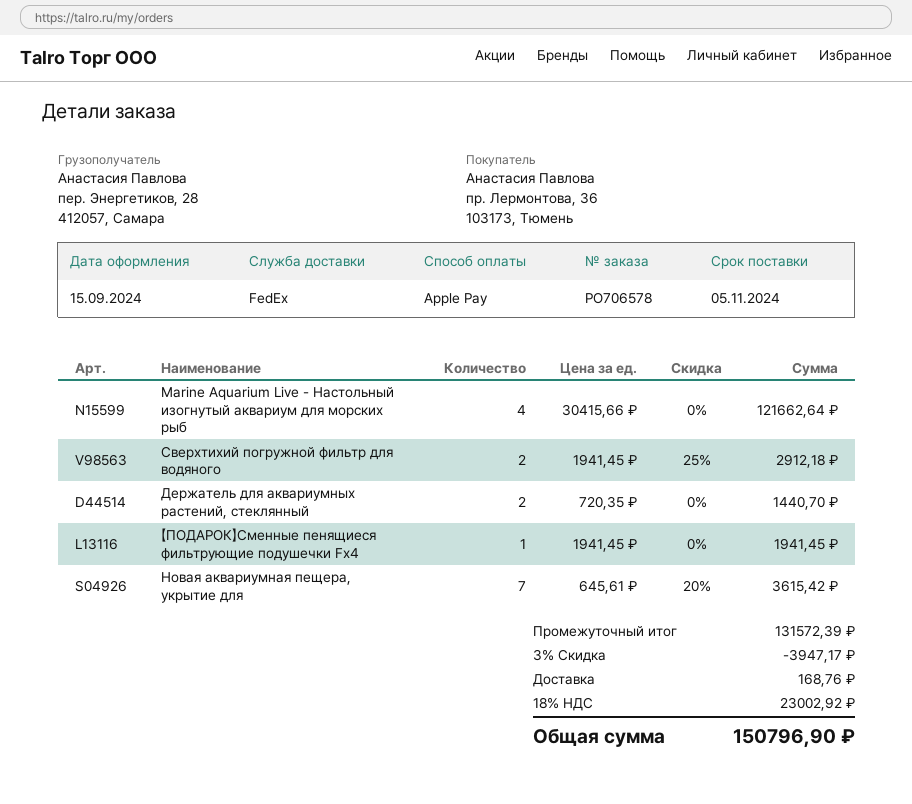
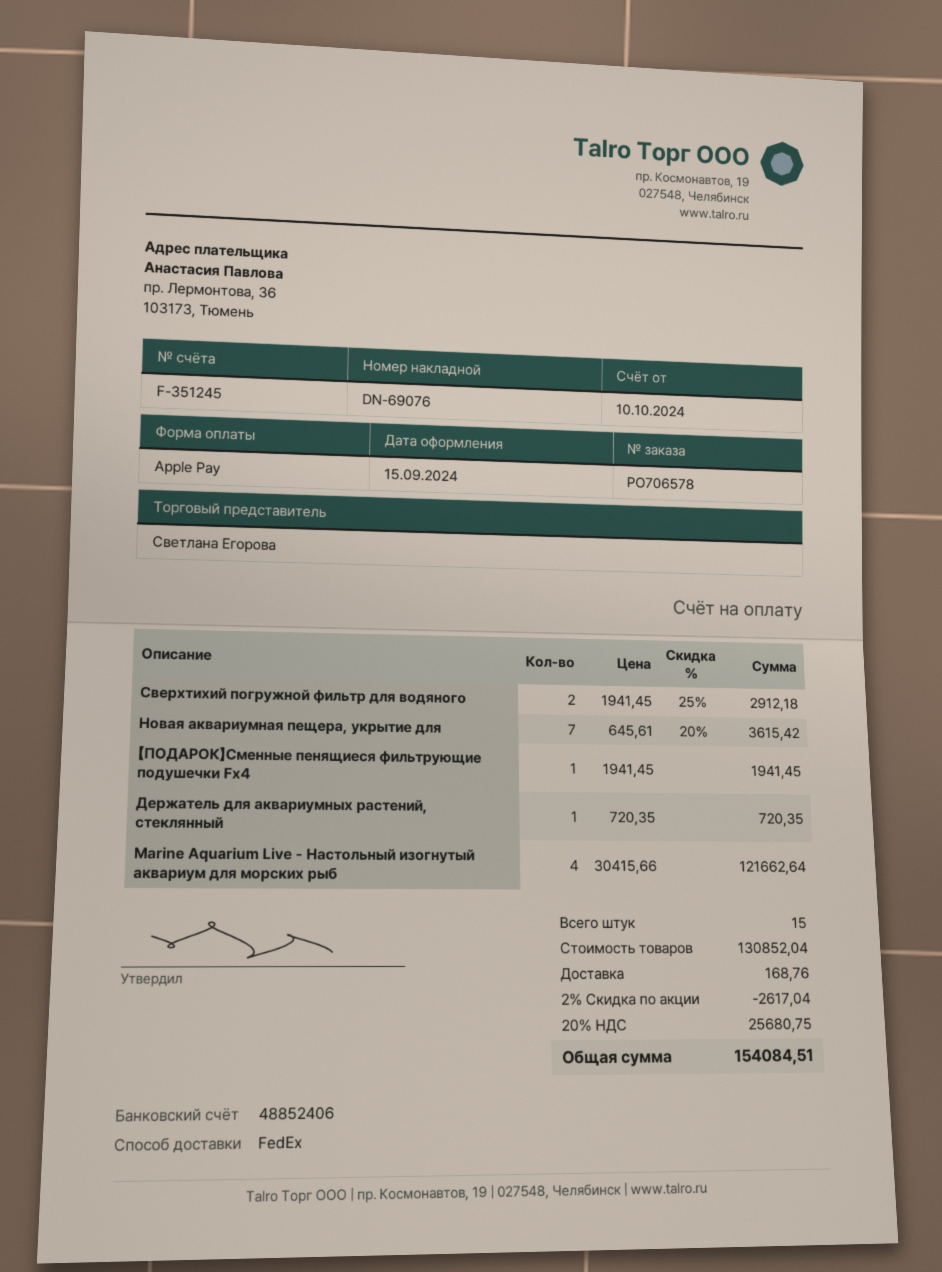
Держатель для аквариумных растений, стеклянный: 2 x 720.35 = 1440.70 -> 1 x 720.35 = 720.35
subtotal: 131572.39 -> 130852.04
discount: 3% = 3947.17 -> 2% = 2617.04
tax: 18% = 23002.92 -> 20% = 25680.75
total: 150796.90 -> 154084.51

